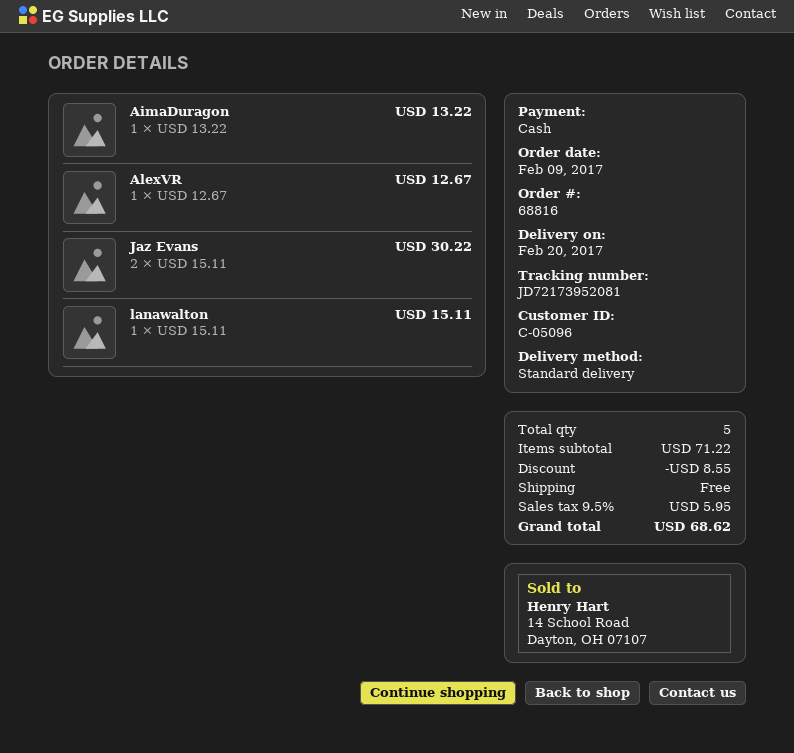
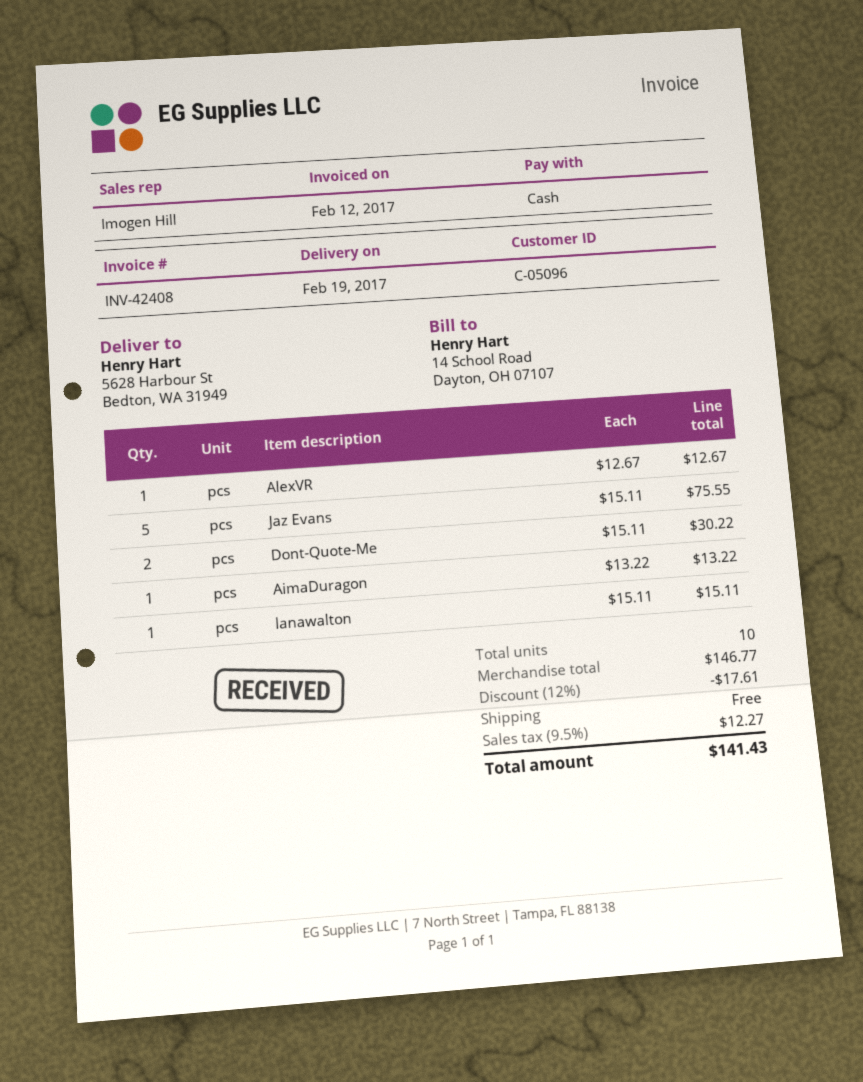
delivery date: 2017-02-20 -> 2017-02-19
Jaz Evans: 2 x 15.11 = 30.22 -> 5 x 15.11 = 75.55
Dont-Quote-Me: none -> 2 x 15.11 = 30.22
total quantity: 5 -> 10
subtotal: 71.22 -> 146.77
discount: 8.55 -> 17.61
tax: 9.5% = 5.95 -> 9.5% = 12.27
total: 68.62 -> 141.43

